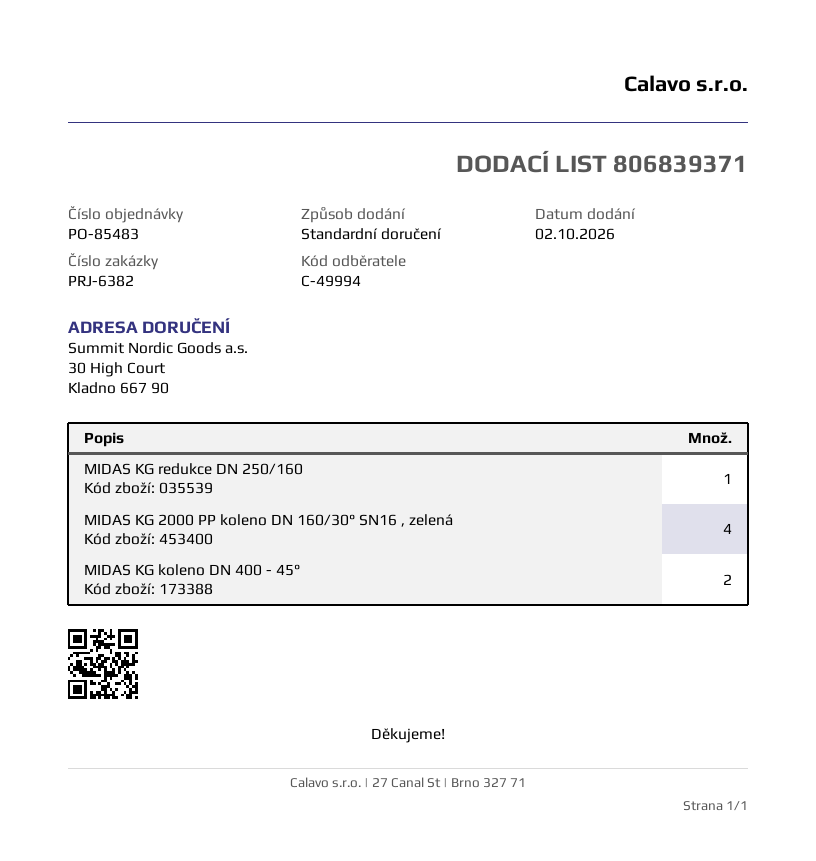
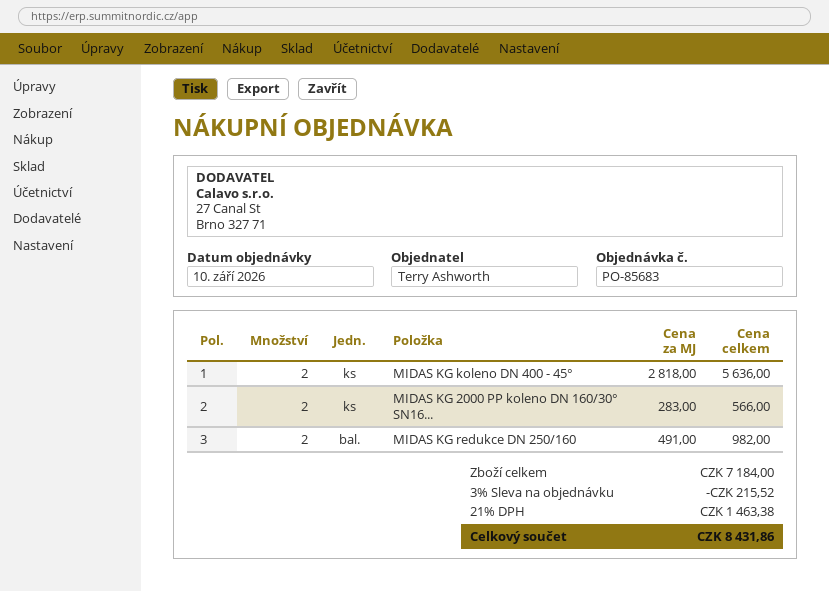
order number: PO-85483 -> PO-85683
MIDAS KG redukce DN 250/160: 1 -> 2
MIDAS KG 2000 PP koleno DN 160/30° SN16 , zelená: 4 -> 2

